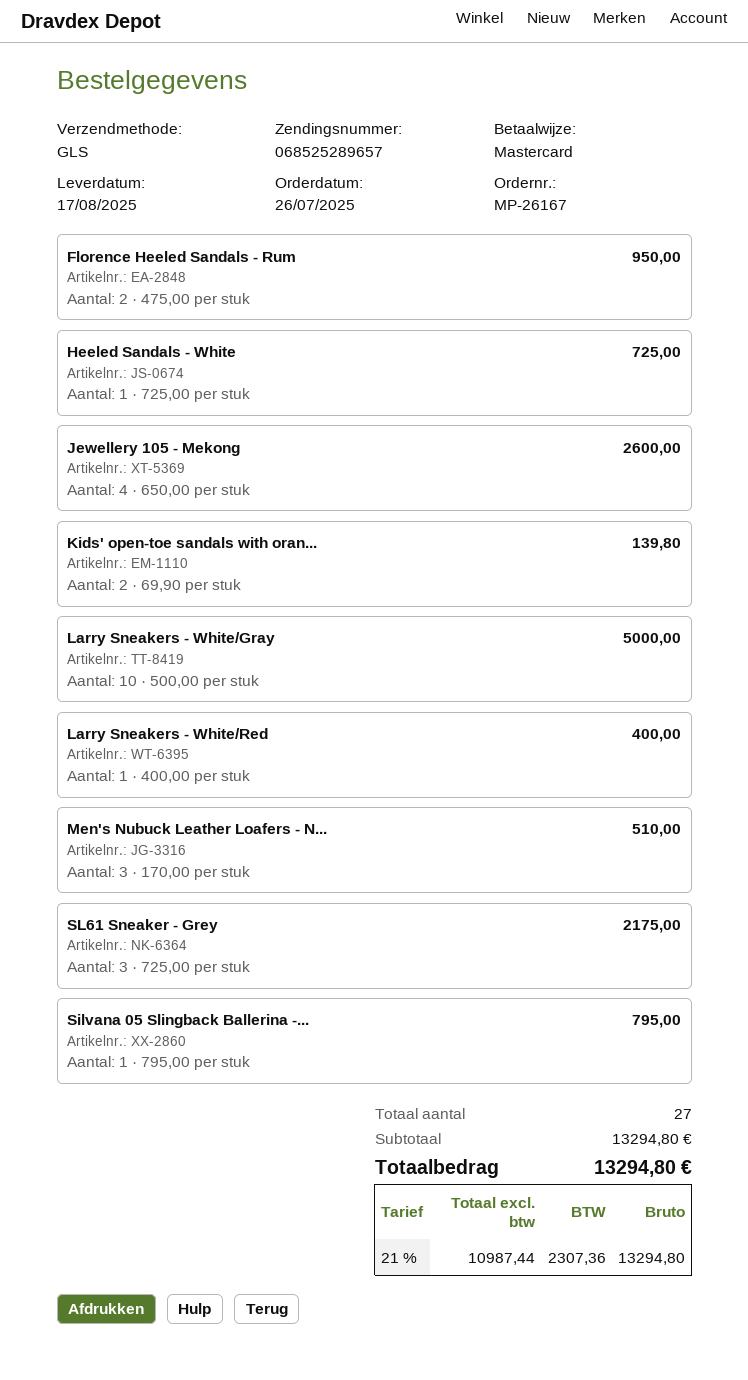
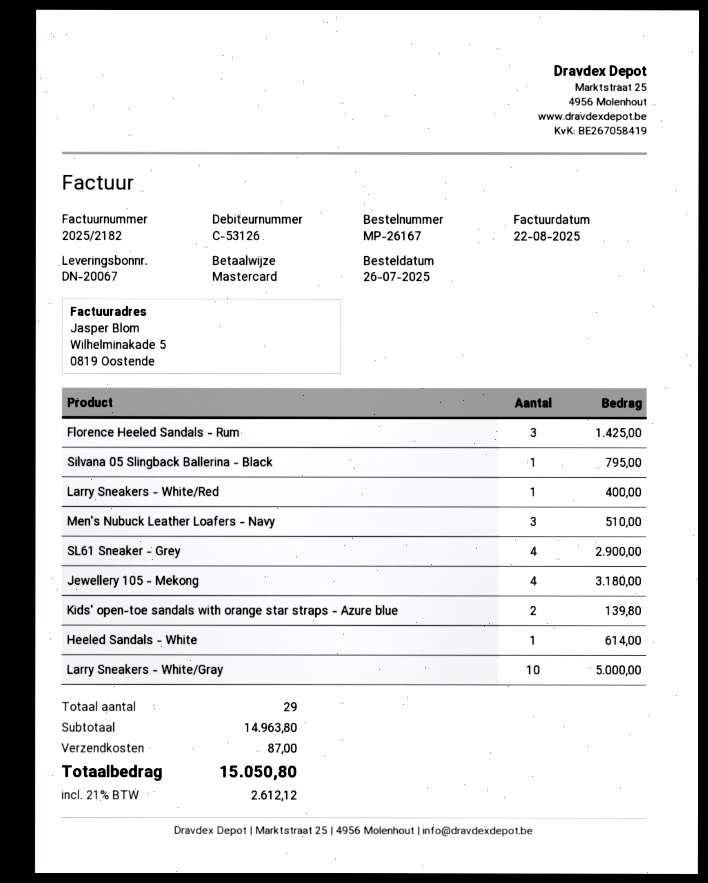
Florence Heeled Sandals - Rum: 2 for 950.00 -> 3 for 1425.00
Heeled Sandals - White: 1 for 725.00 -> 1 for 614.00
Jewellery 105 - Mekong: 4 for 2600.00 -> 4 for 3180.00
SL61 Sneaker - Grey: 3 for 2175.00 -> 4 for 2900.00
total quantity: 27 -> 29
subtotal: 13294.80 -> 14963.80
shipping: none -> 87.00
tax: 21% = 2307.36 -> 21% = 2612.12
total: 13294.80 -> 15050.80

